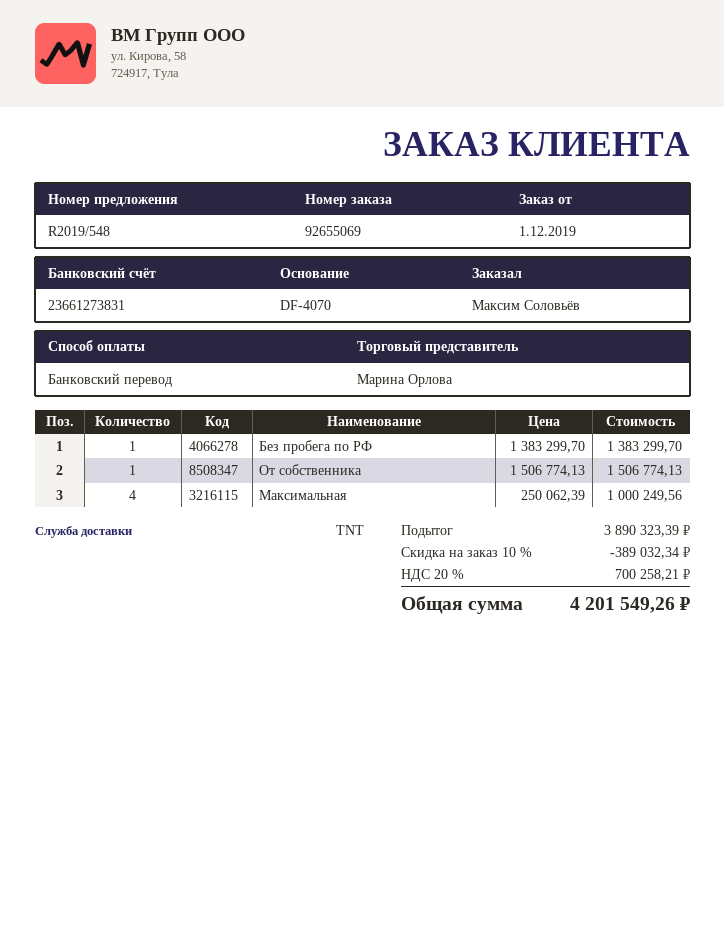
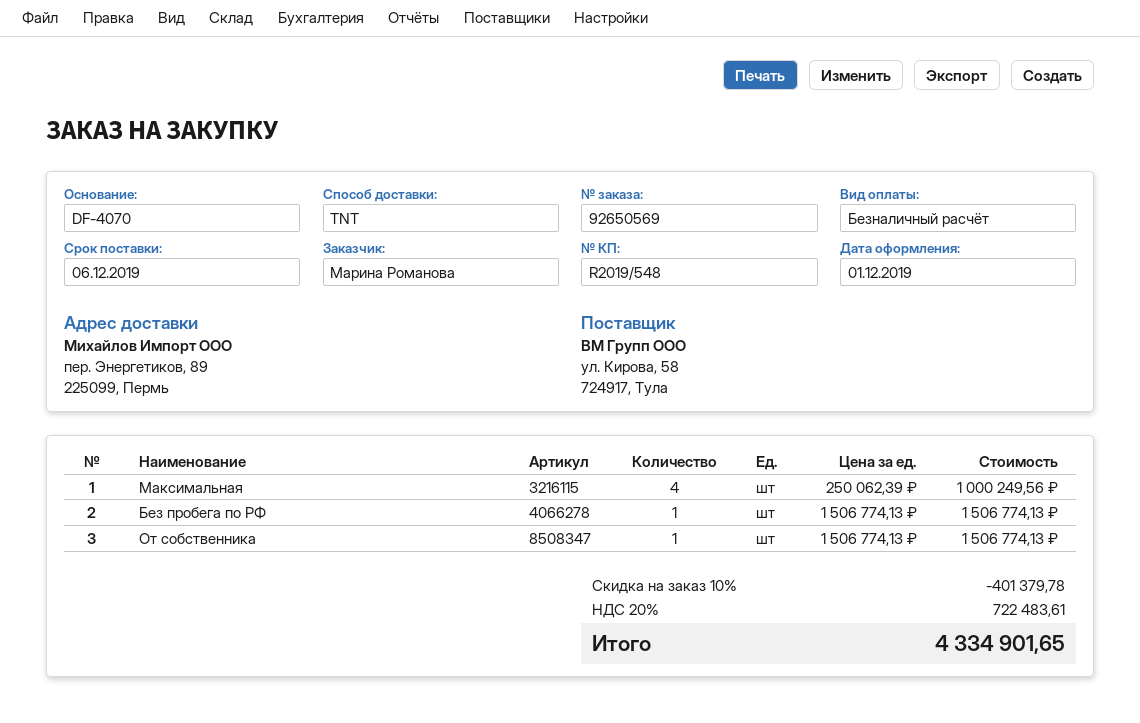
order number: 92655069 -> 92650569
ordered by: Максим Соловьёв -> Марина Романова
Без пробега по РФ: 1 x 1383299.70 = 1383299.70 -> 1 x 1506774.13 = 1506774.13
discount: 10% = 389032.34 -> 10% = 401379.78
tax: 20% = 700258.21 -> 20% = 722483.61
total: 4201549.26 -> 4334901.65

